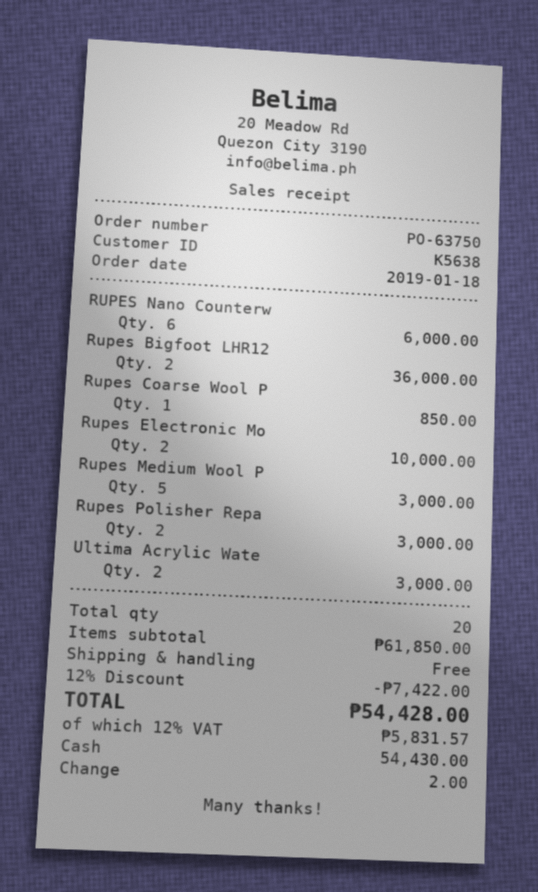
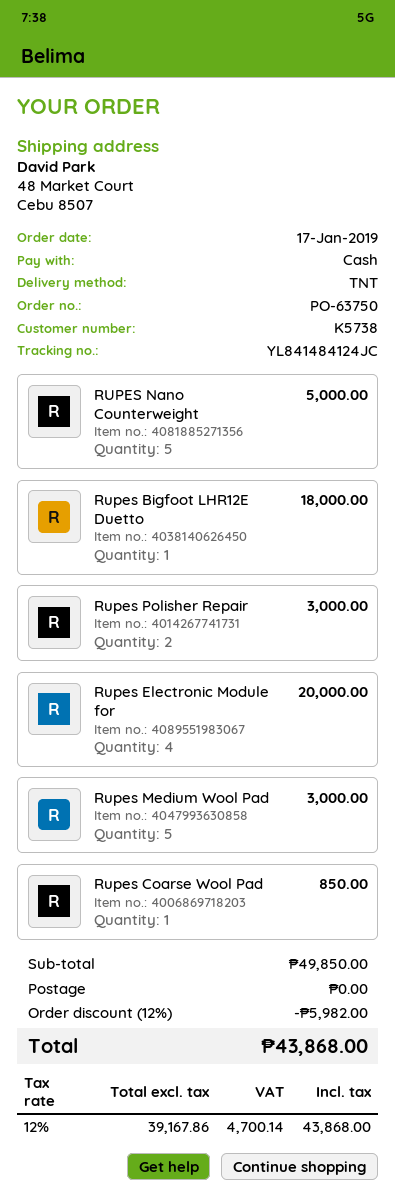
order date: 2019-01-18 -> 2019-01-17
customer number: K5638 -> K5738
RUPES Nano Counterw: 6 for 6000.00 -> 5 for 5000.00
Rupes Bigfoot LHR12: 2 for 36000.00 -> 1 for 18000.00
Rupes Electronic Mo: 2 for 10000.00 -> 4 for 20000.00
Ultima Acrylic Wate: 2 for 3000.00 -> none
subtotal: 61850.00 -> 49850.00
discount: 12% = 7422.00 -> 12% = 5982.00
tax: 12% = 5831.57 -> 12% = 4700.14
total: 54428.00 -> 43868.00

